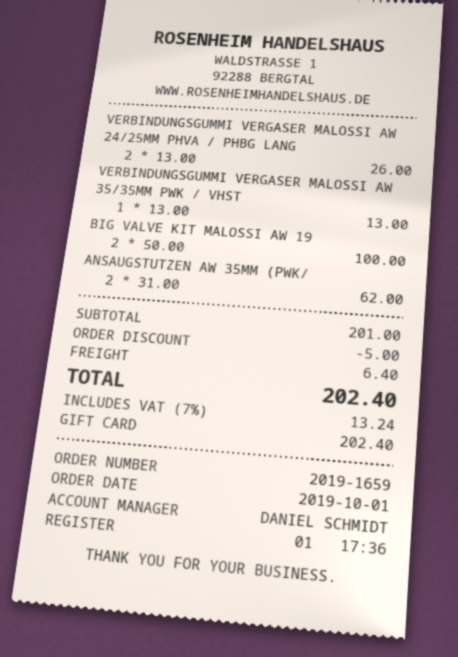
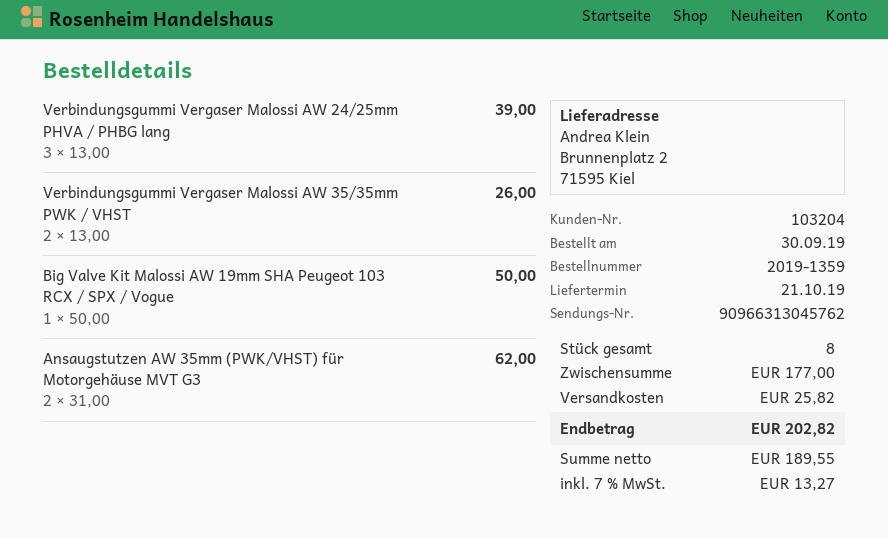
order number: 2019-1659 -> 2019-1359
order date: 2019-10-01 -> 2019-09-30
VERBINDUNGSGUMMI VERGASER MALOSSI AW 24/25MM PHVA / PHBG LANG: 2 x 13.00 = 26.00 -> 3 x 13.00 = 39.00
VERBINDUNGSGUMMI VERGASER MALOSSI AW 35/35MM PWK / VHST: 1 x 13.00 = 13.00 -> 2 x 13.00 = 26.00
BIG VALVE KIT MALOSSI AW 19: 2 x 50.00 = 100.00 -> 1 x 50.00 = 50.00
subtotal: 201.00 -> 177.00
discount: 5.00 -> none
shipping: 6.40 -> 25.82
tax: 7% = 13.24 -> 7% = 13.27
total: 202.40 -> 202.82

